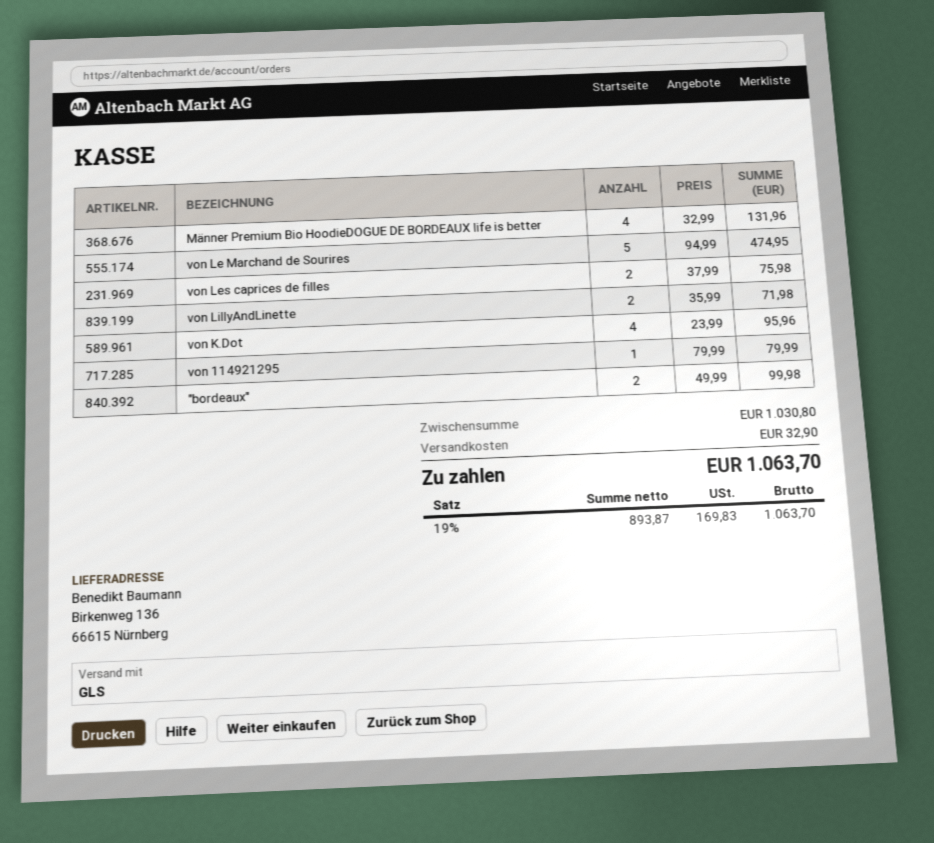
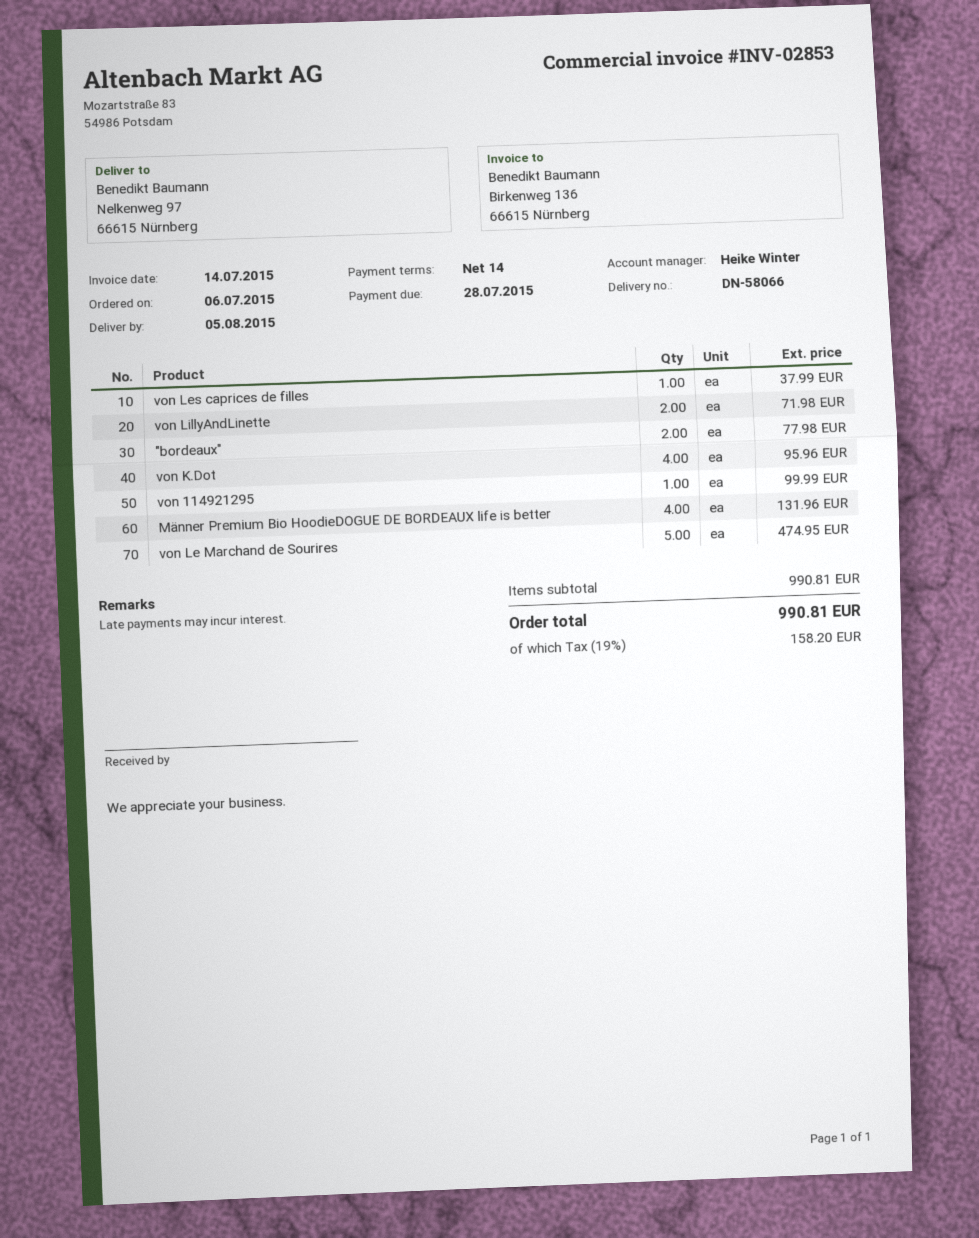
ship to: Birkenweg 136, 66615 Nürnberg -> Nelkenweg 97, 66615 Nürnberg
von Les caprices de filles: 2 for 75.98 -> 1 for 37.99
von 114921295: 1 for 79.99 -> 1 for 99.99
"bordeaux": 2 for 99.98 -> 2 for 77.98
subtotal: 1030.80 -> 990.81
shipping: 32.90 -> none
tax: 19% = 169.83 -> 19% = 158.20
total: 1063.70 -> 990.81

